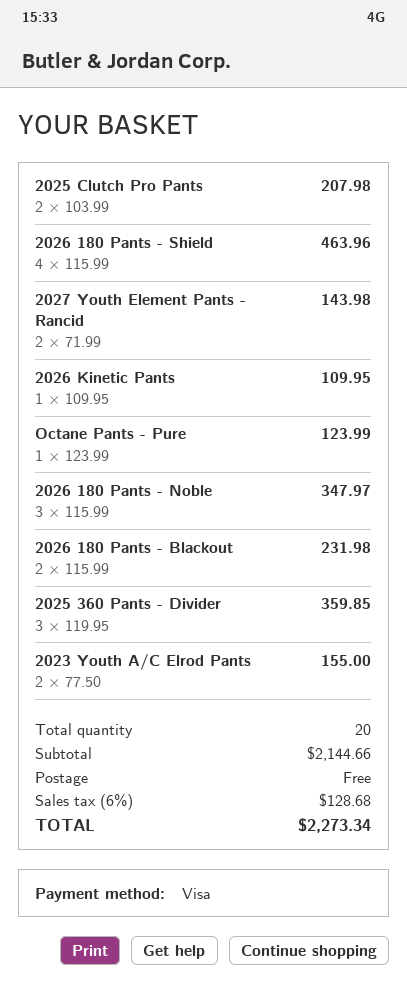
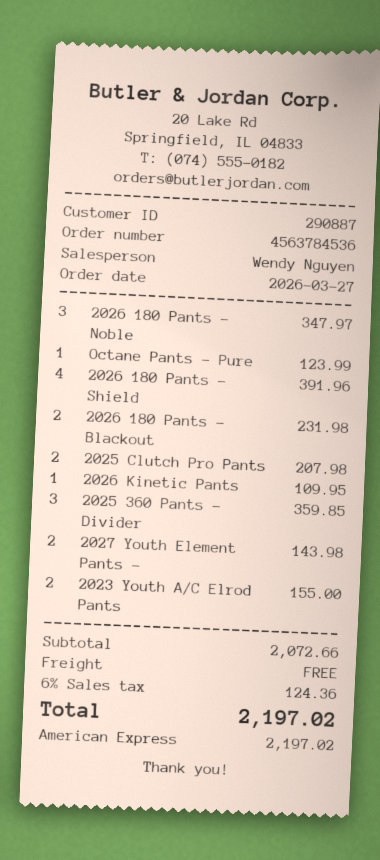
payment method: Visa -> American Express
2026 180 Pants - Shield: 4 for 463.96 -> 4 for 391.96
subtotal: 2144.66 -> 2072.66
tax: 6% = 128.68 -> 6% = 124.36
total: 2273.34 -> 2197.02

